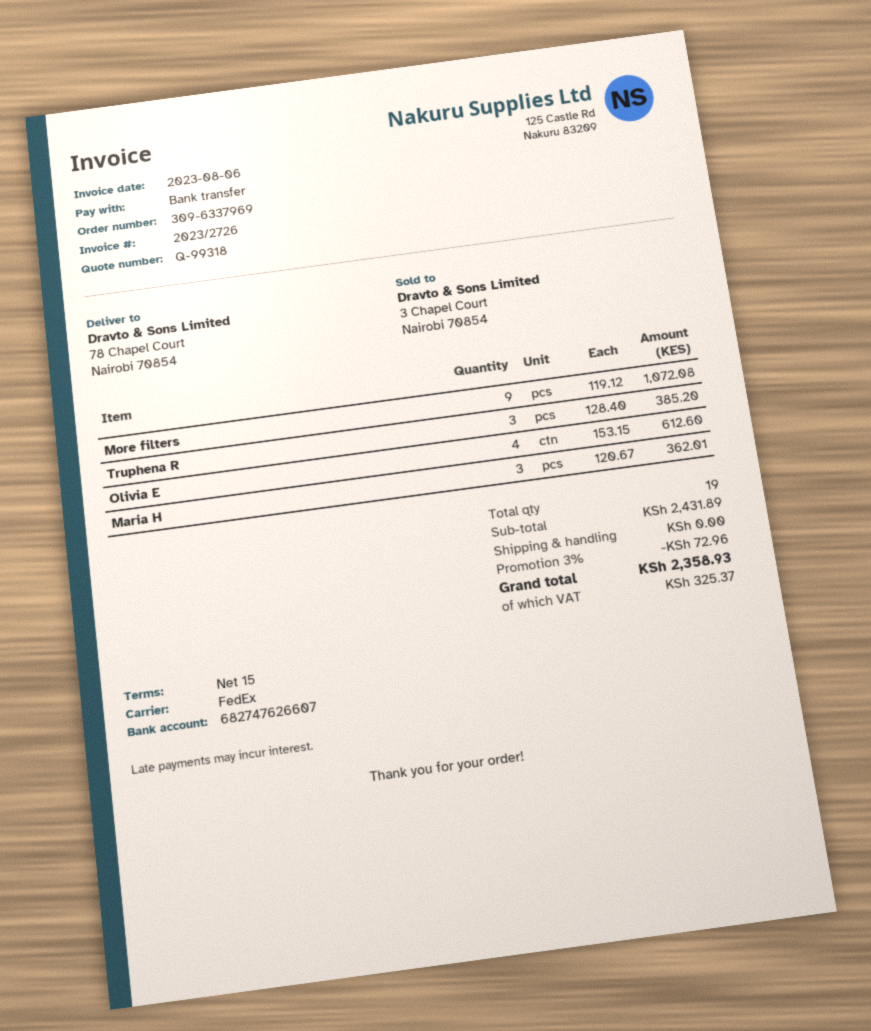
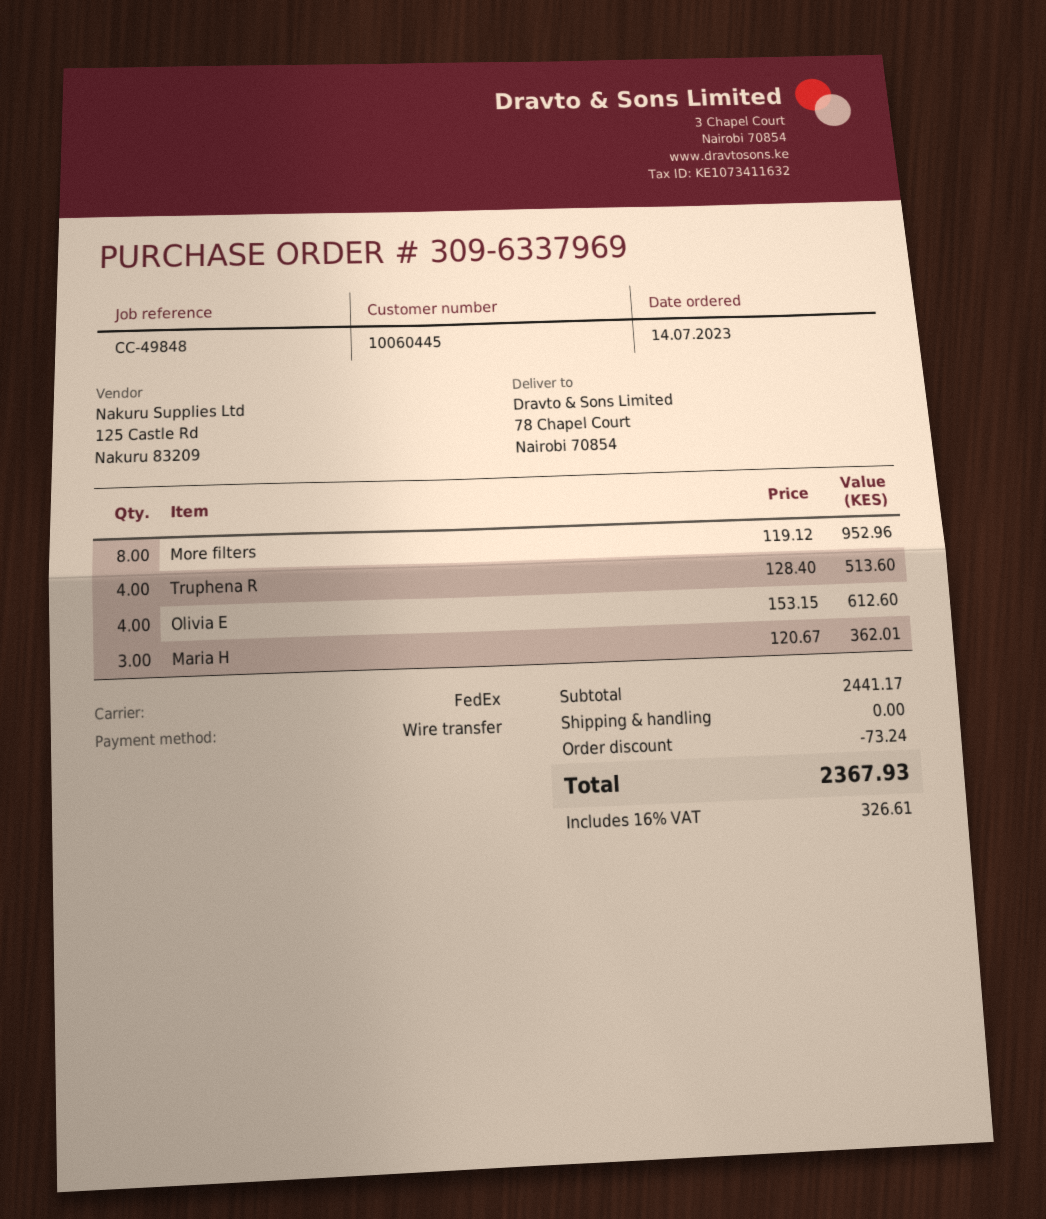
More filters: 9 x 119.12 = 1072.08 -> 8 x 119.12 = 952.96
Truphena R: 3 x 128.40 = 385.20 -> 4 x 128.40 = 513.60
subtotal: 2431.89 -> 2441.17
discount: 72.96 -> 73.24
tax: 325.37 -> 326.61
total: 2358.93 -> 2367.93

